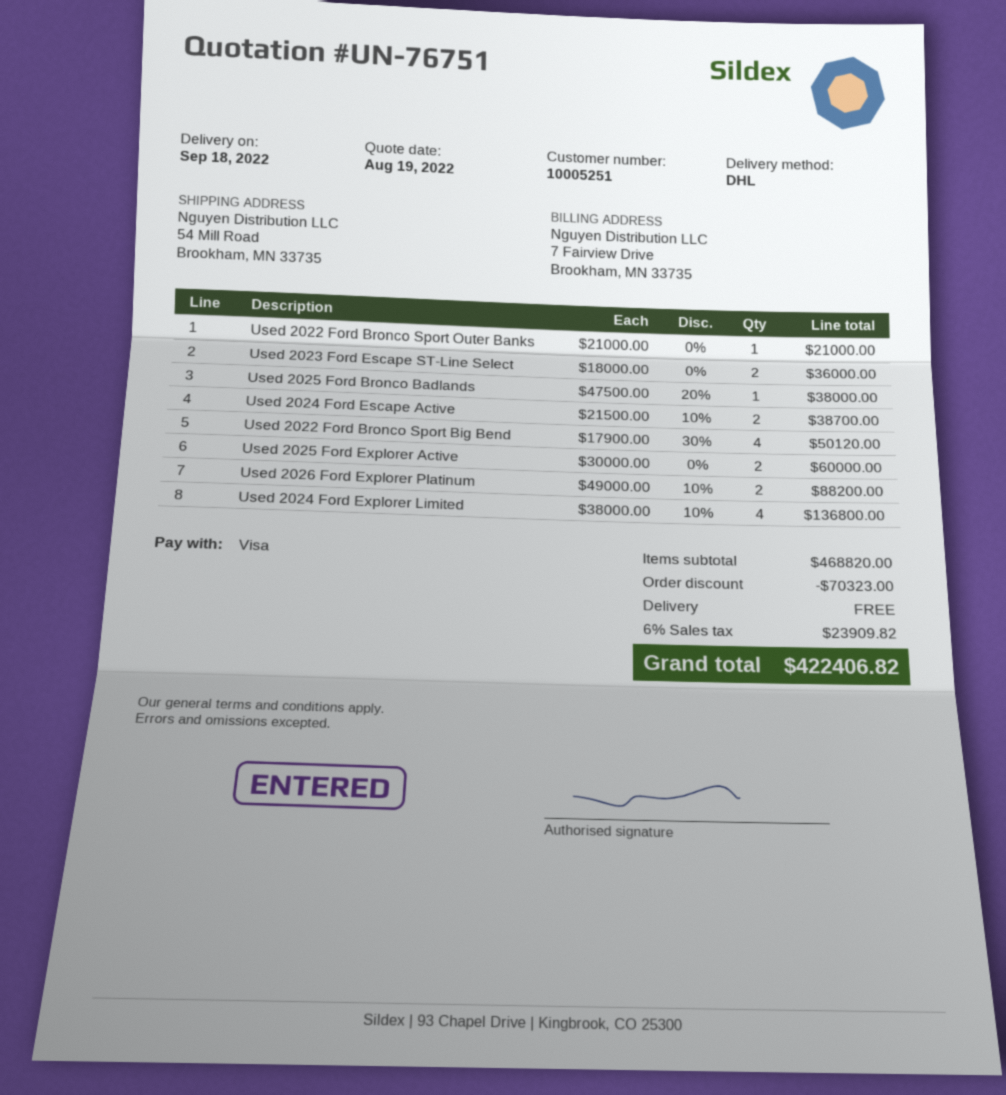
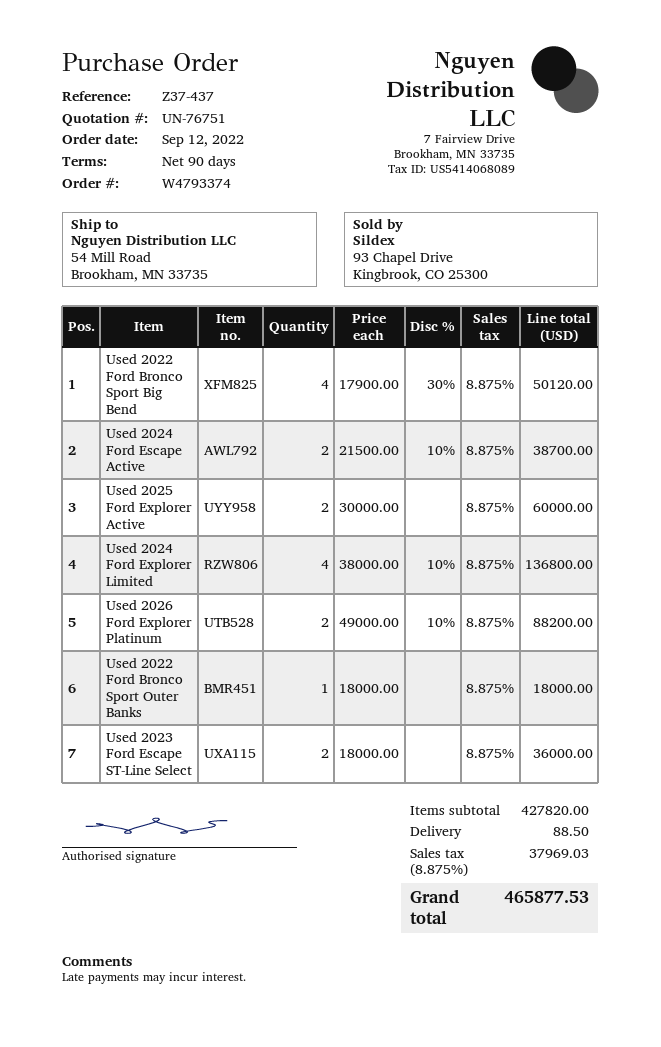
Used 2022 Ford Bronco Sport Outer Banks: 1 x 21000.00 = 21000.00 -> 1 x 18000.00 = 18000.00
Used 2025 Ford Bronco Badlands: 1 x 47500.00 - 20% = 38000.00 -> none
subtotal: 468820.00 -> 427820.00
discount: 70323.00 -> none
shipping: 0.00 -> 88.50
tax: 6% = 23909.82 -> 8.875% = 37969.03
total: 422406.82 -> 465877.53

